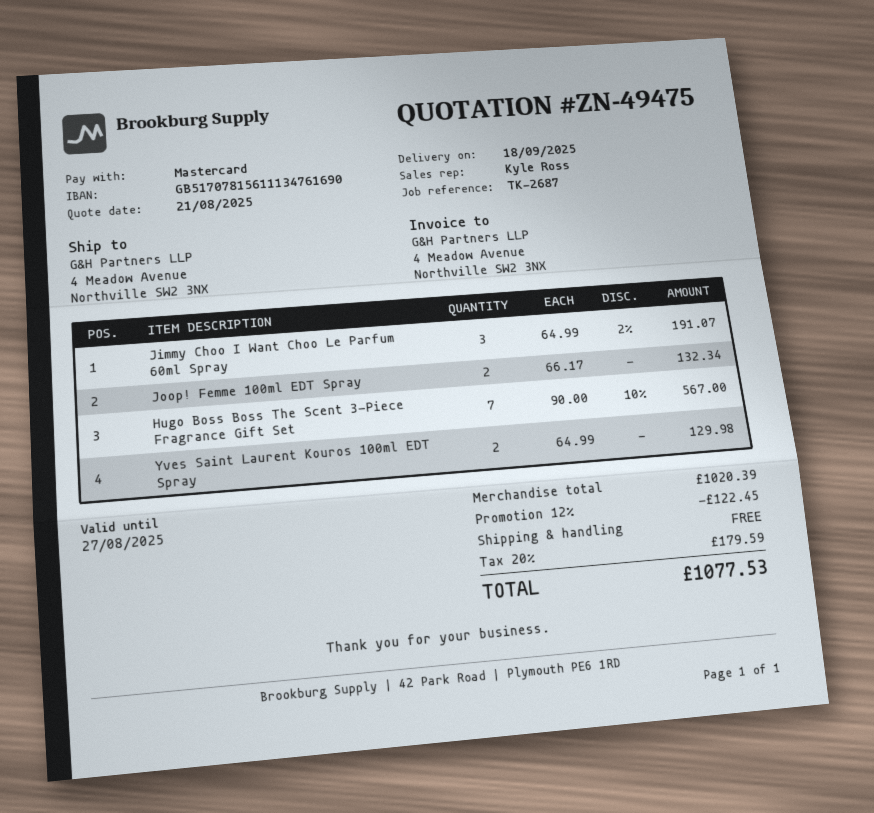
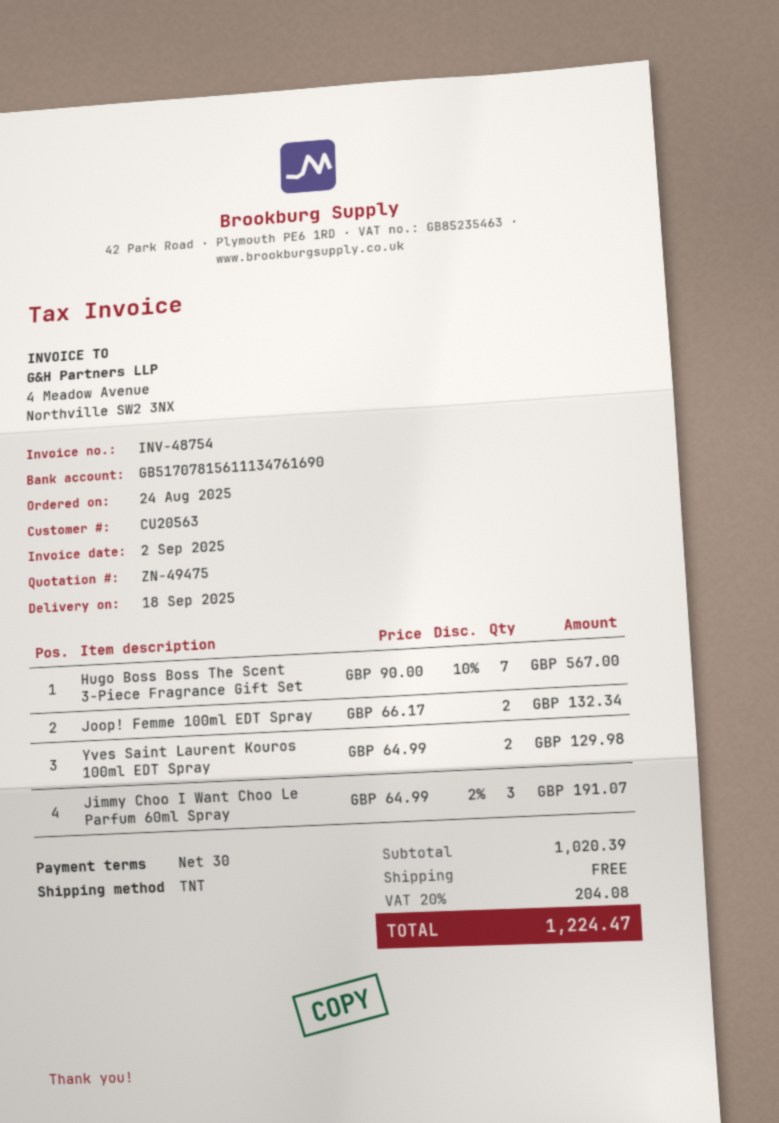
discount: 12% = 122.45 -> none
tax: 20% = 179.59 -> 20% = 204.08
total: 1077.53 -> 1224.47

